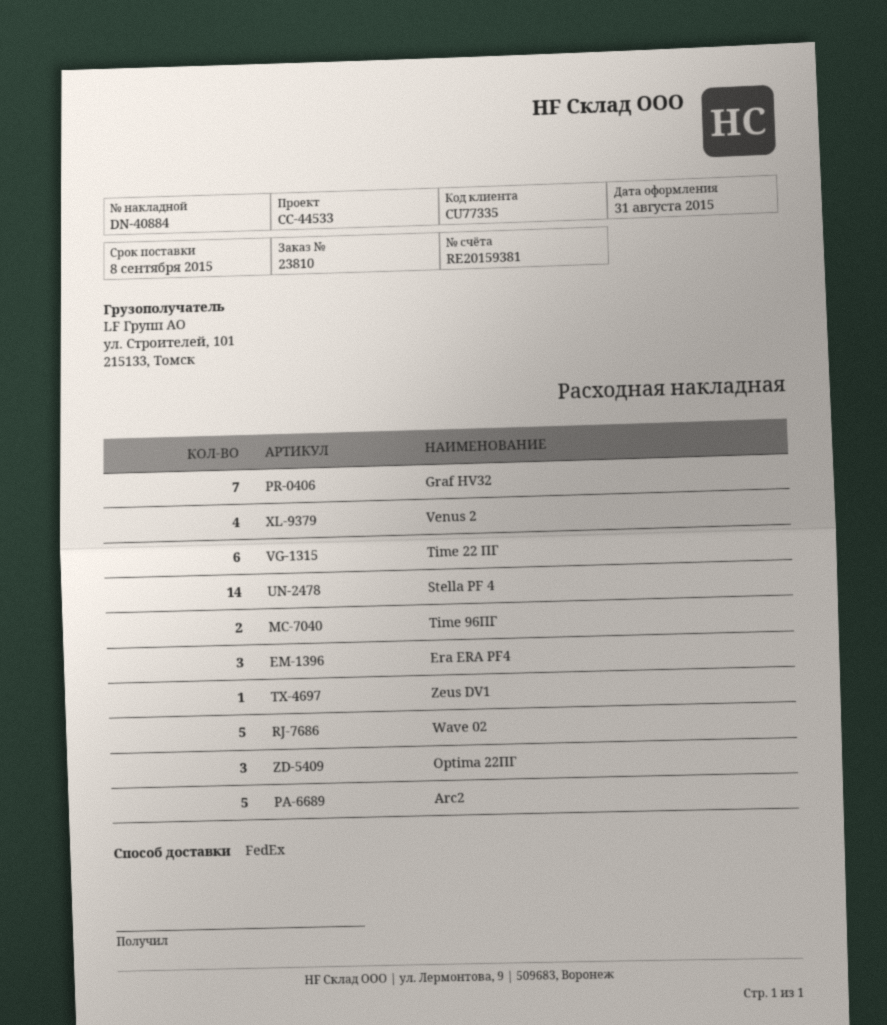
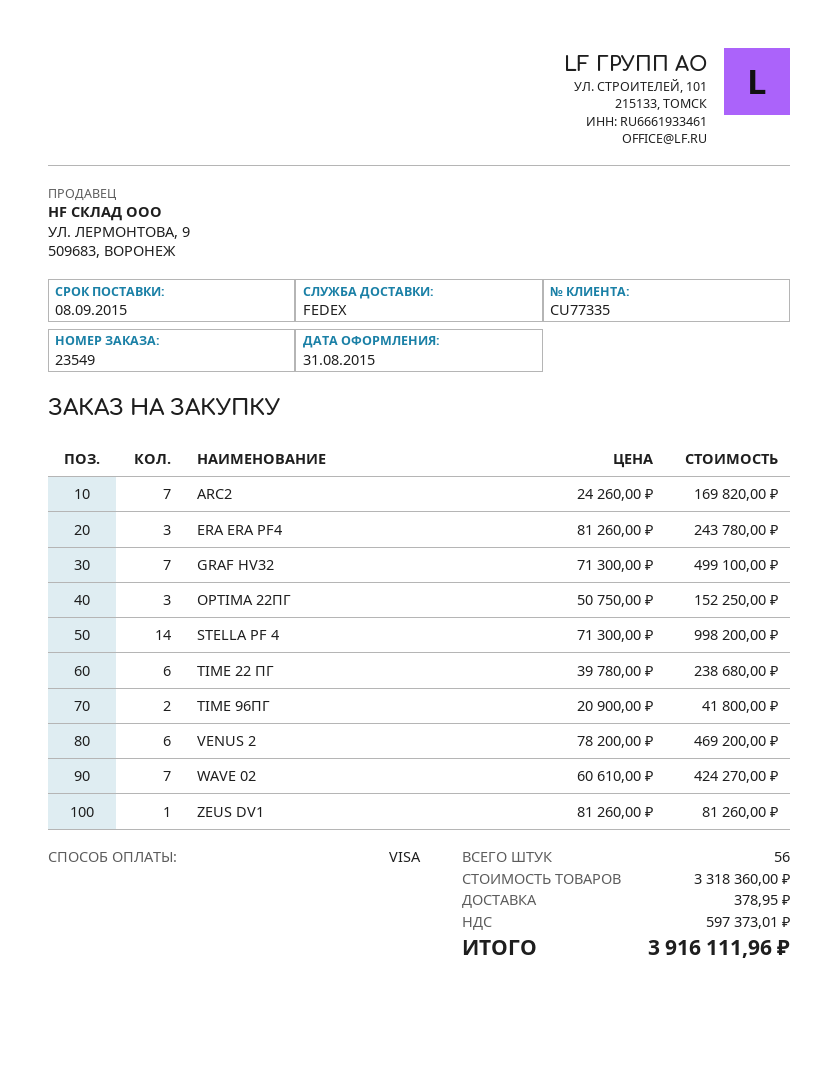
order number: 23810 -> 23549
Venus 2: 4 -> 6
Wave 02: 5 -> 7
Arc2: 5 -> 7

